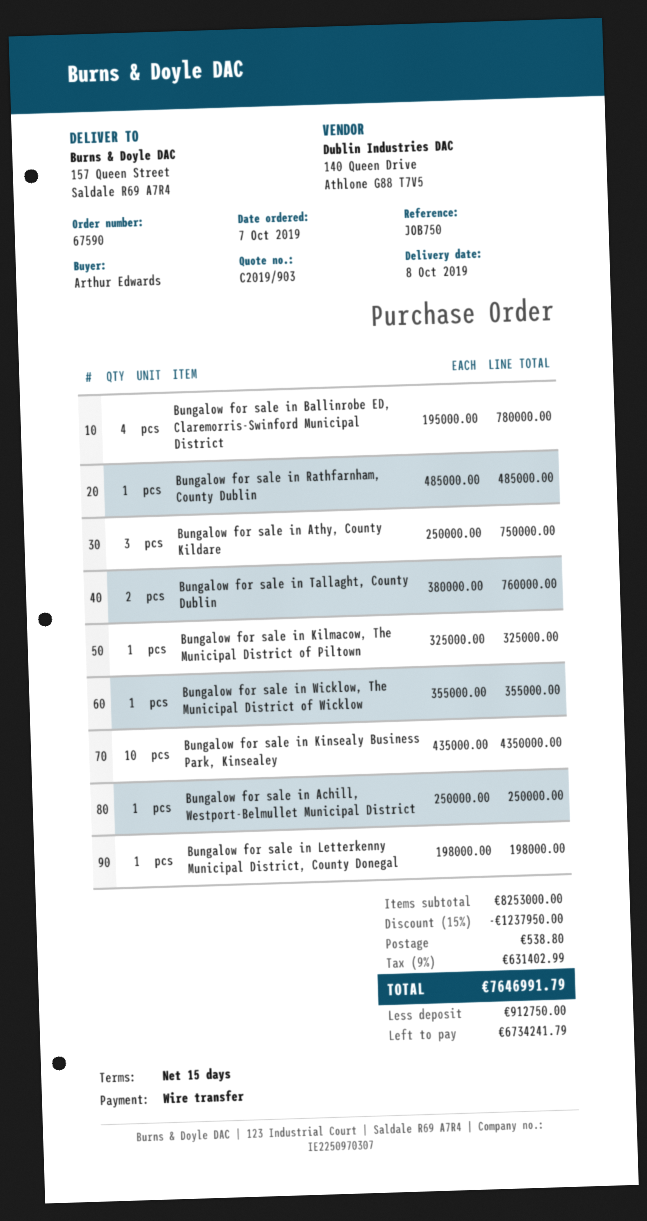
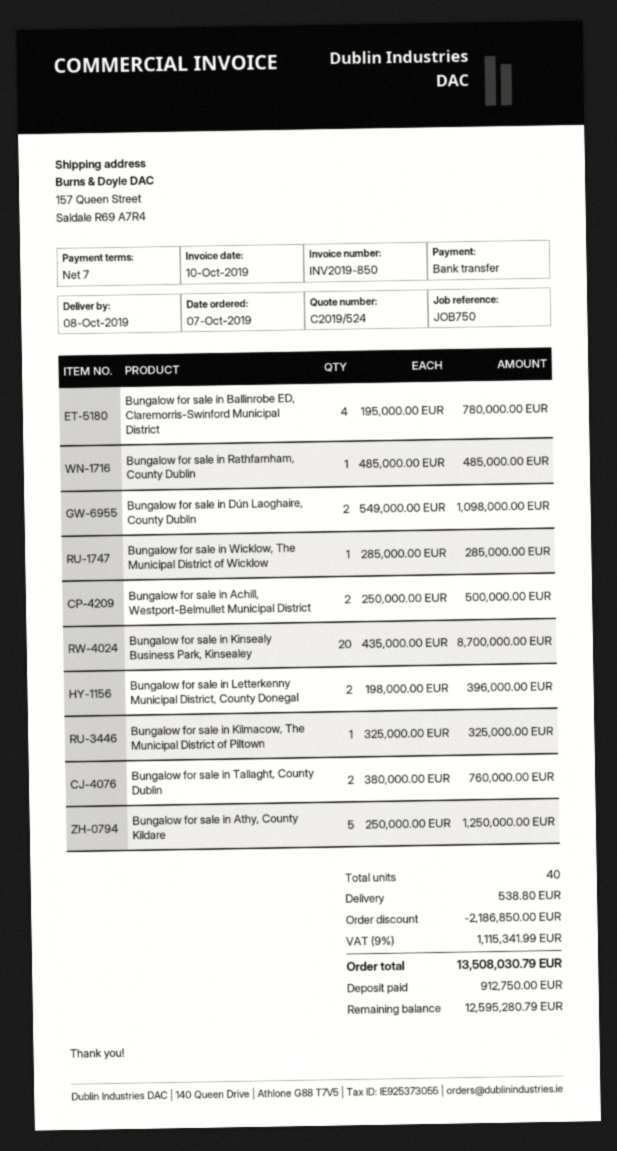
quote number: C2019/903 -> C2019/524
payment terms: 15 days -> 7 days
Bungalow for sale in Athy, County Kildare: 3 x 250000.00 = 750000.00 -> 5 x 250000.00 = 1250000.00
Bungalow for sale in Wicklow, The Municipal District of Wicklow: 1 x 355000.00 = 355000.00 -> 1 x 285000.00 = 285000.00
Bungalow for sale in Kinsealy Business Park, Kinsealey: 10 x 435000.00 = 4350000.00 -> 20 x 435000.00 = 8700000.00
Bungalow for sale in Achill, Westport-Belmullet Municipal District: 1 x 250000.00 = 250000.00 -> 2 x 250000.00 = 500000.00
Bungalow for sale in Letterkenny Municipal District, County Donegal: 1 x 198000.00 = 198000.00 -> 2 x 198000.00 = 396000.00
Bungalow for sale in Dún Laoghaire, County Dublin: none -> 2 x 549000.00 = 1098000.00
discount: 1237950.00 -> 2186850.00
tax: 9% = 631402.99 -> 9% = 1115341.99
total: 7646991.79 -> 13508030.79
balance: 6734241.79 -> 12595280.79

